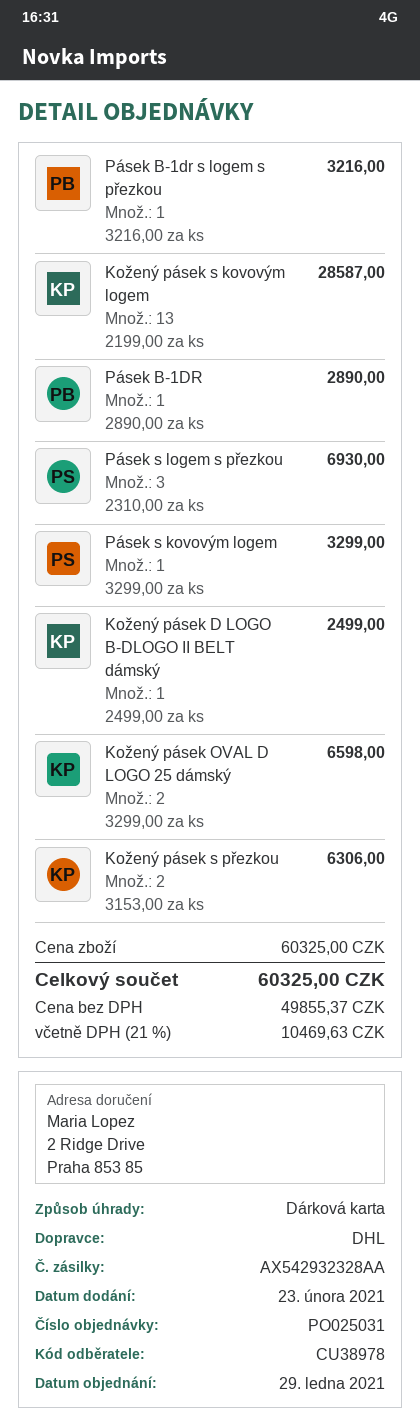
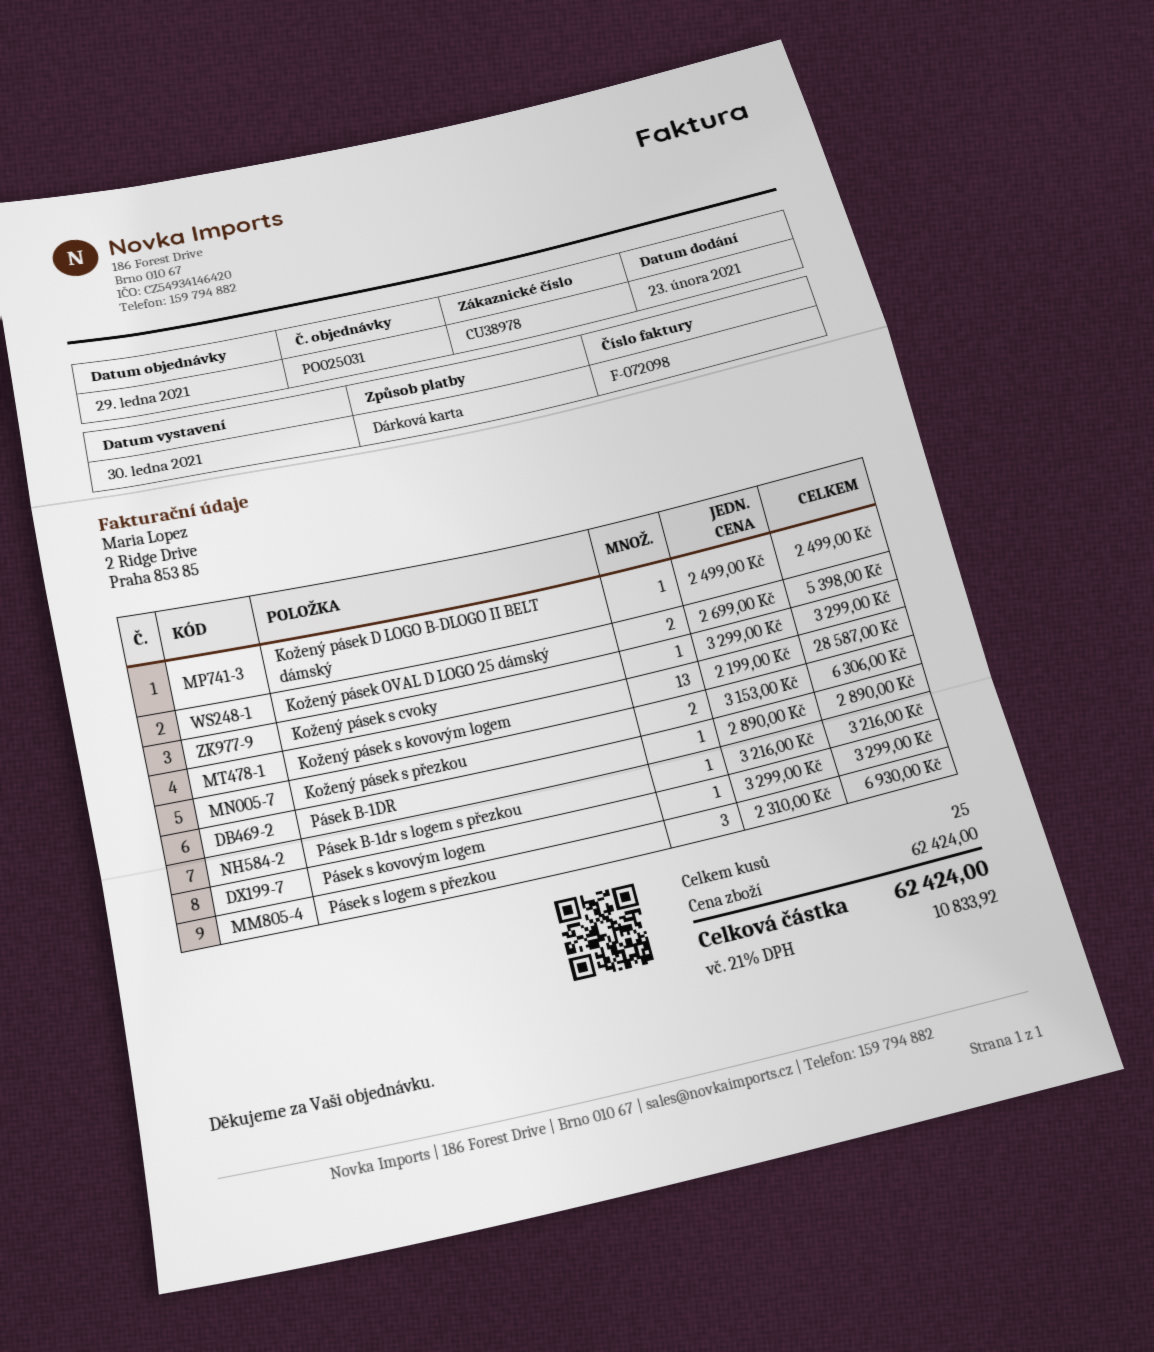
Kožený pásek OVAL D LOGO 25 dámský: 2 x 3299.00 = 6598.00 -> 2 x 2699.00 = 5398.00
Kožený pásek s cvoky: none -> 1 x 3299.00 = 3299.00
subtotal: 60325.00 -> 62424.00
tax: 21% = 10469.63 -> 21% = 10833.92
total: 60325.00 -> 62424.00

